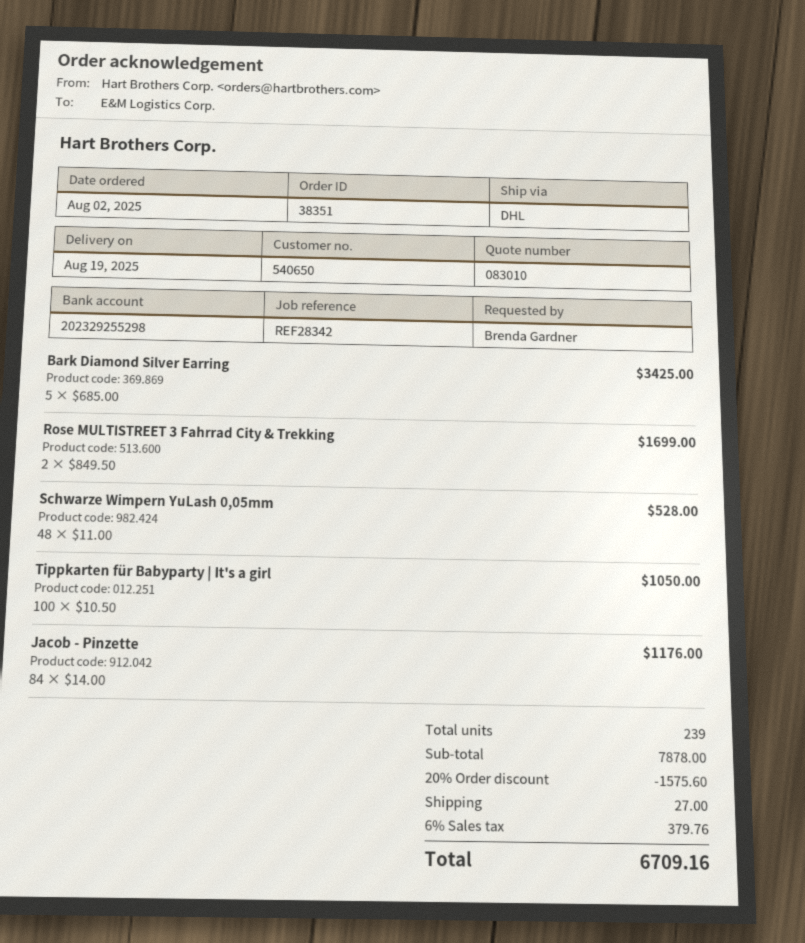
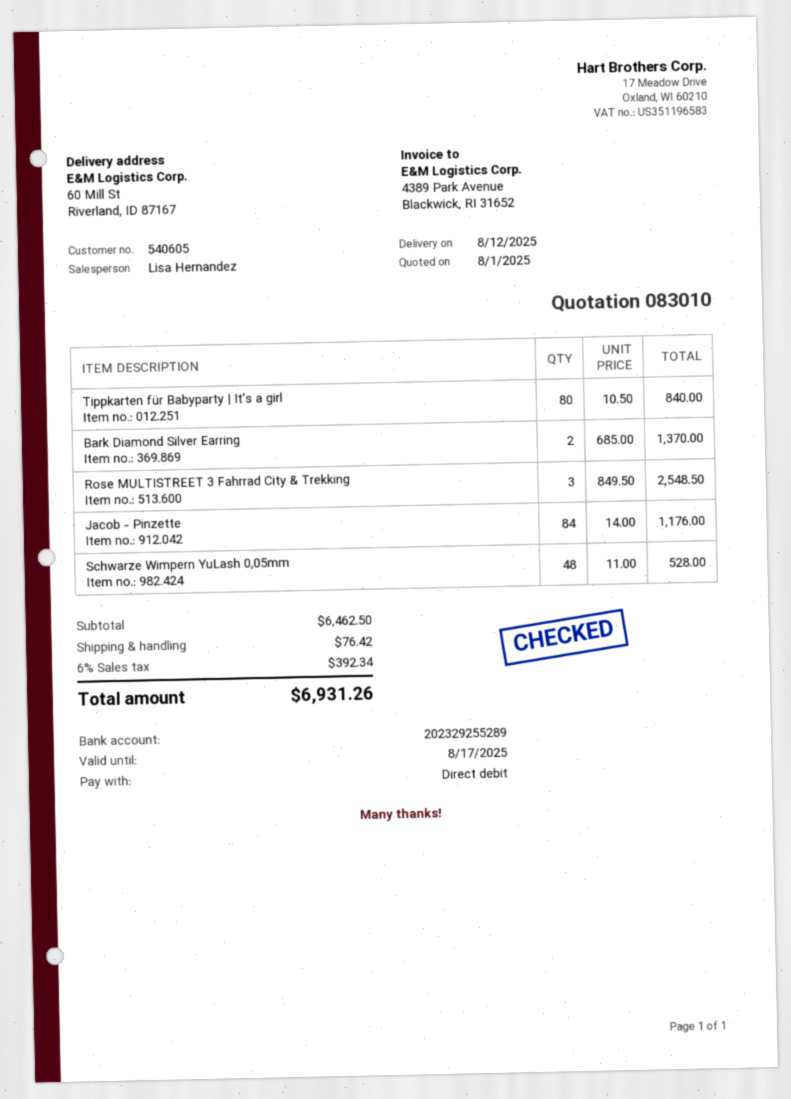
delivery date: 2025-08-19 -> 2025-08-12
customer number: 540650 -> 540605
bank account: 202329255298 -> 202329255289
Bark Diamond Silver Earring: 5 x 685.00 = 3425.00 -> 2 x 685.00 = 1370.00
Rose MULTISTREET 3 Fahrrad City & Trekking: 2 x 849.50 = 1699.00 -> 3 x 849.50 = 2548.50
Tippkarten für Babyparty | It's a girl: 100 x 10.50 = 1050.00 -> 80 x 10.50 = 840.00
subtotal: 7878.00 -> 6462.50
discount: 20% = 1575.60 -> none
shipping: 27.00 -> 76.42
tax: 6% = 379.76 -> 6% = 392.34
total: 6709.16 -> 6931.26

